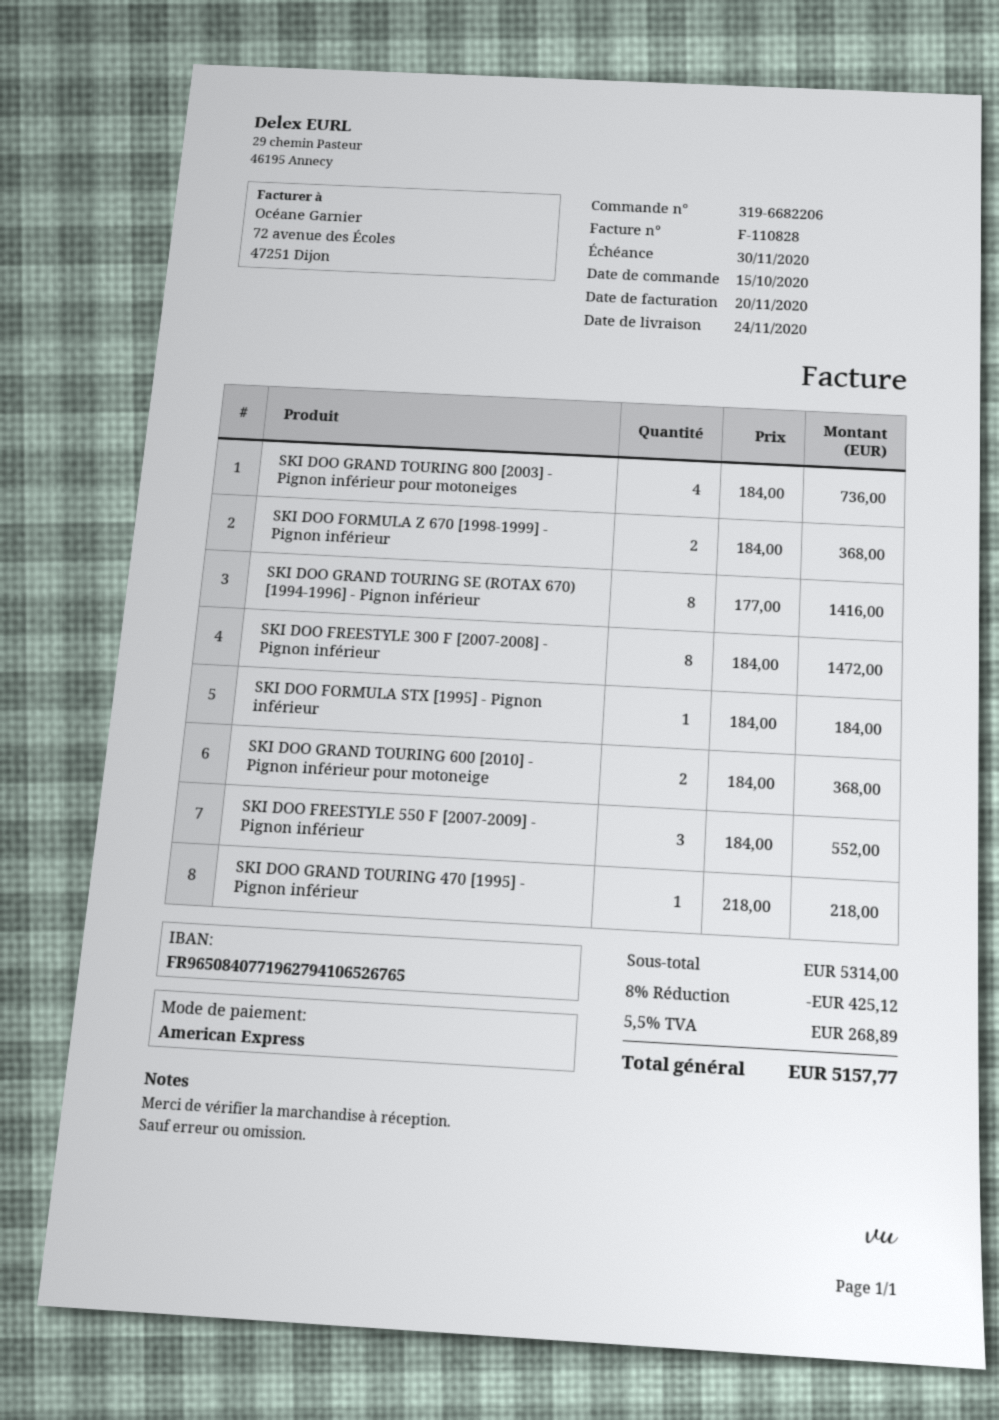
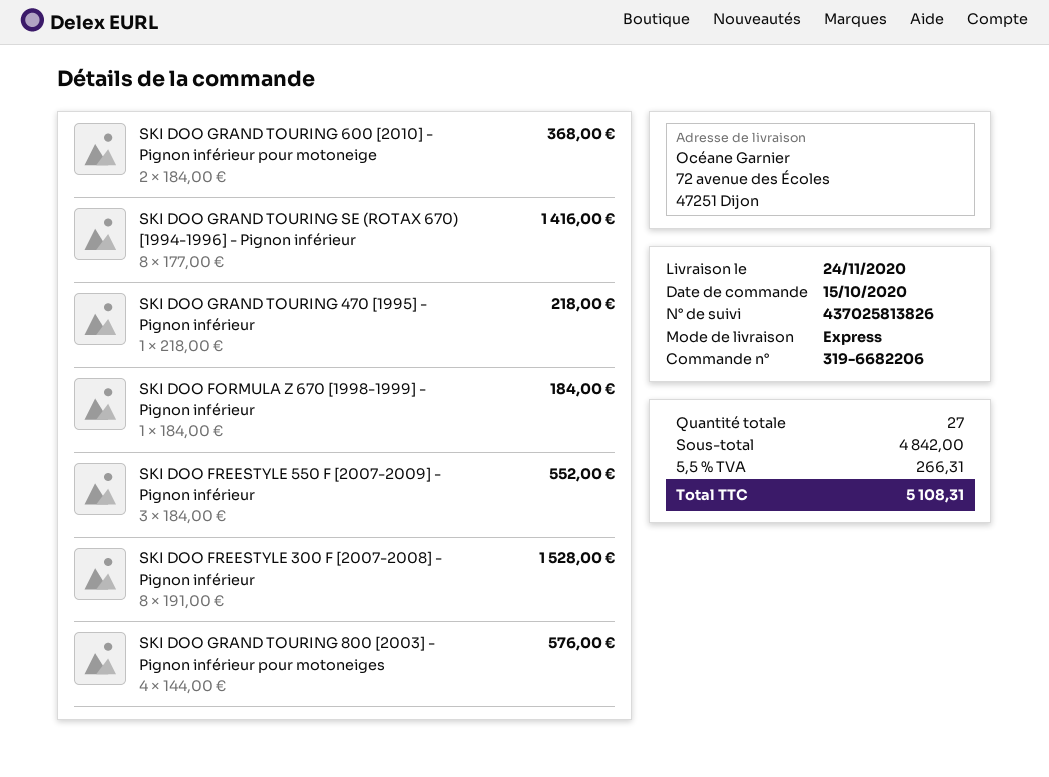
SKI DOO GRAND TOURING 800 [2003] - Pignon inférieur pour motoneiges: 4 x 184.00 = 736.00 -> 4 x 144.00 = 576.00
SKI DOO FORMULA Z 670 [1998-1999] - Pignon inférieur: 2 x 184.00 = 368.00 -> 1 x 184.00 = 184.00
SKI DOO FREESTYLE 300 F [2007-2008] - Pignon inférieur: 8 x 184.00 = 1472.00 -> 8 x 191.00 = 1528.00
SKI DOO FORMULA STX [1995] - Pignon inférieur: 1 x 184.00 = 184.00 -> none
subtotal: 5314.00 -> 4842.00
discount: 8% = 425.12 -> none
tax: 5.5% = 268.89 -> 5.5% = 266.31
total: 5157.77 -> 5108.31

